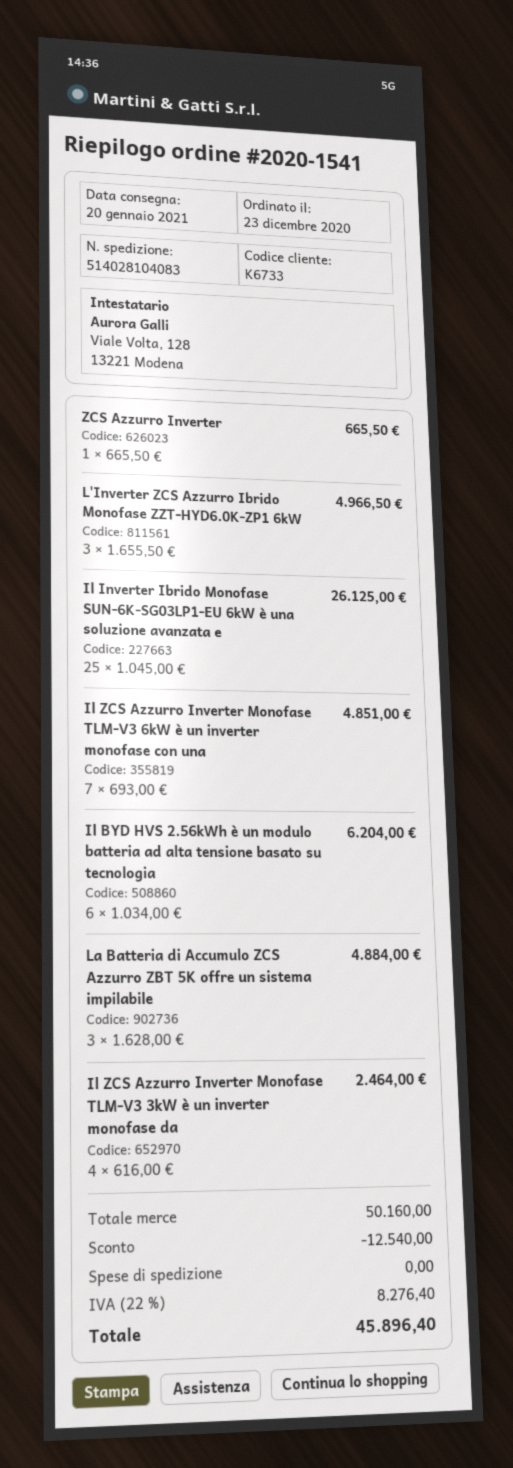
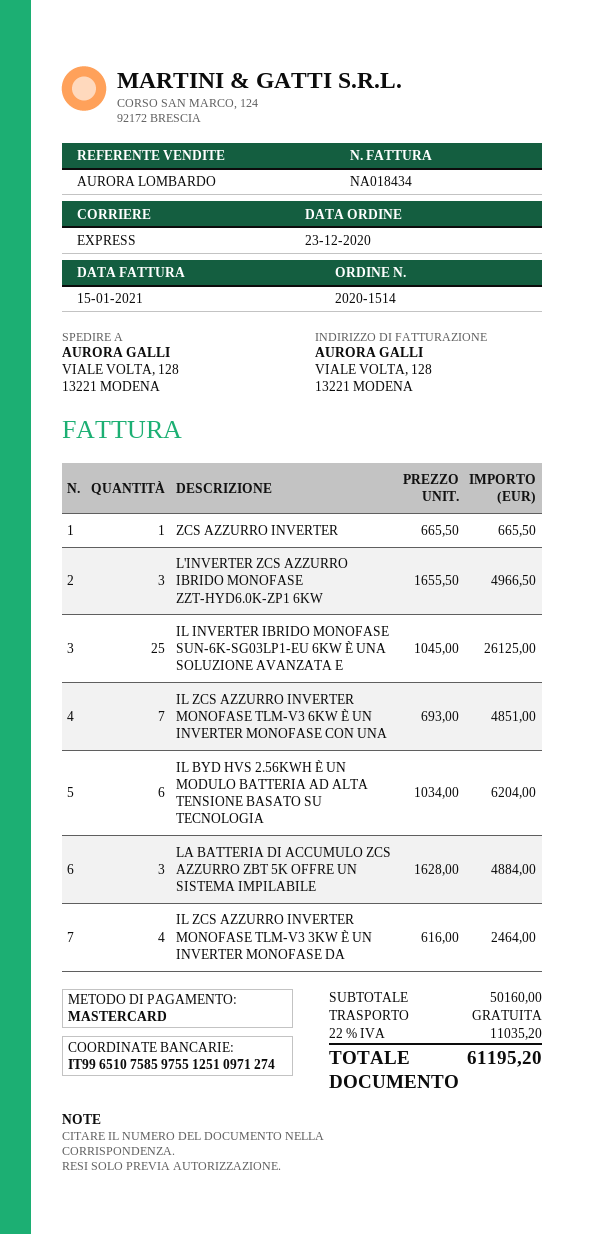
order number: 2020-1541 -> 2020-1514
discount: 12540.00 -> none
tax: 22% = 8276.40 -> 22% = 11035.20
total: 45896.40 -> 61195.20

